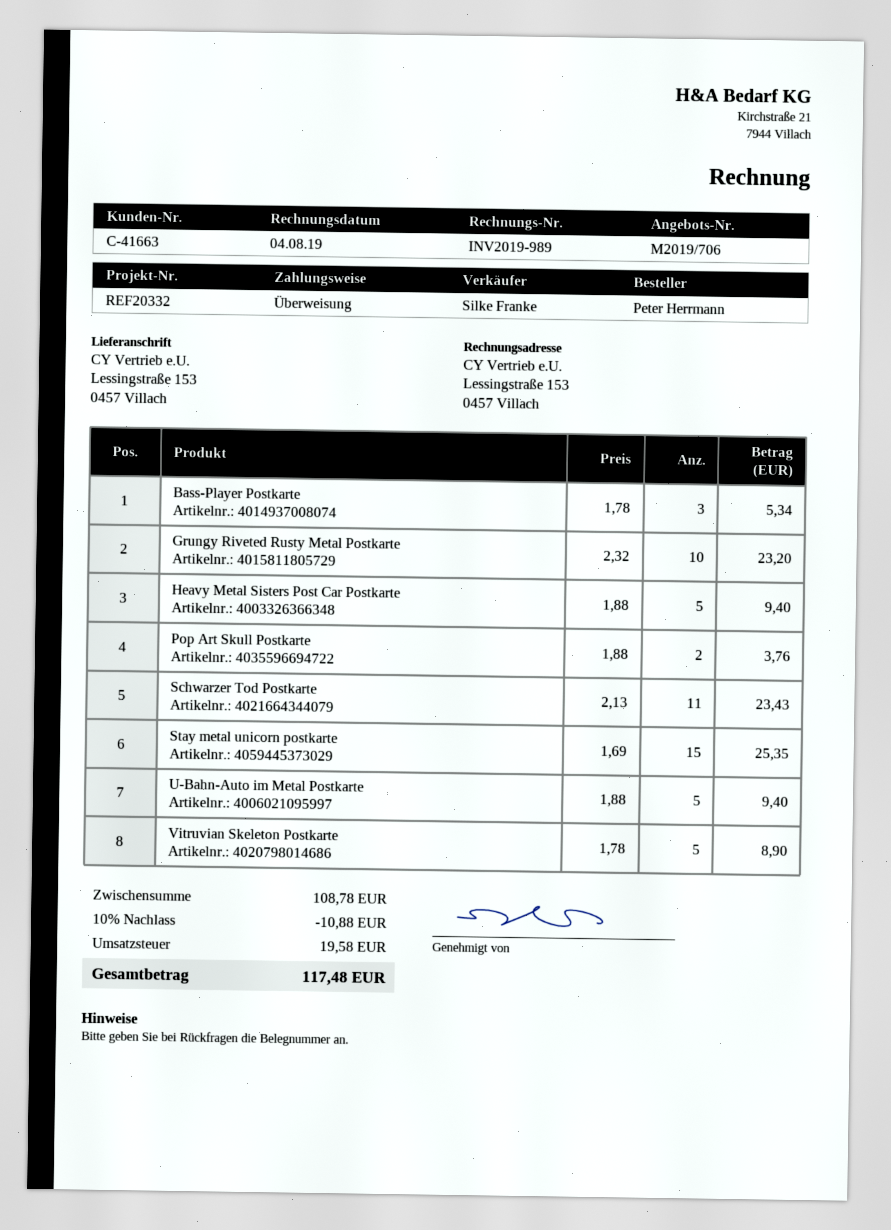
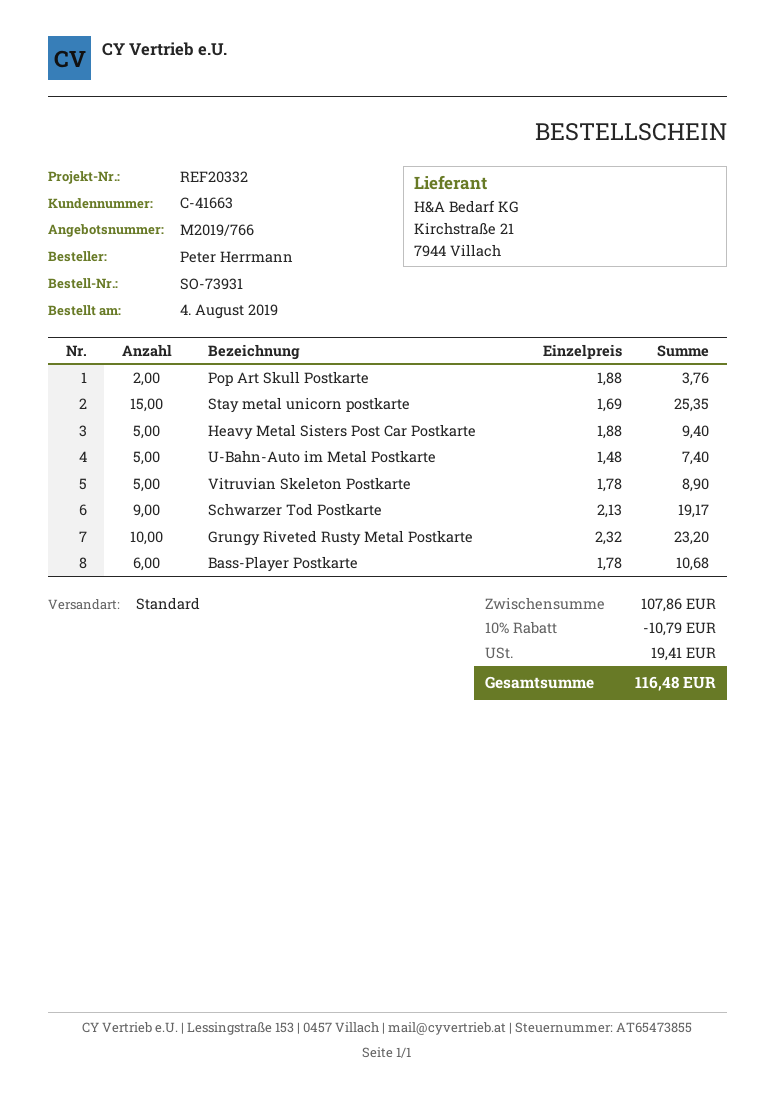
quote number: M2019/706 -> M2019/766
Bass-Player Postkarte: 3 x 1.78 = 5.34 -> 6 x 1.78 = 10.68
Schwarzer Tod Postkarte: 11 x 2.13 = 23.43 -> 9 x 2.13 = 19.17
U-Bahn-Auto im Metal Postkarte: 5 x 1.88 = 9.40 -> 5 x 1.48 = 7.40
subtotal: 108.78 -> 107.86
discount: 10% = 10.88 -> 10% = 10.79
tax: 19.58 -> 19.41
total: 117.48 -> 116.48

